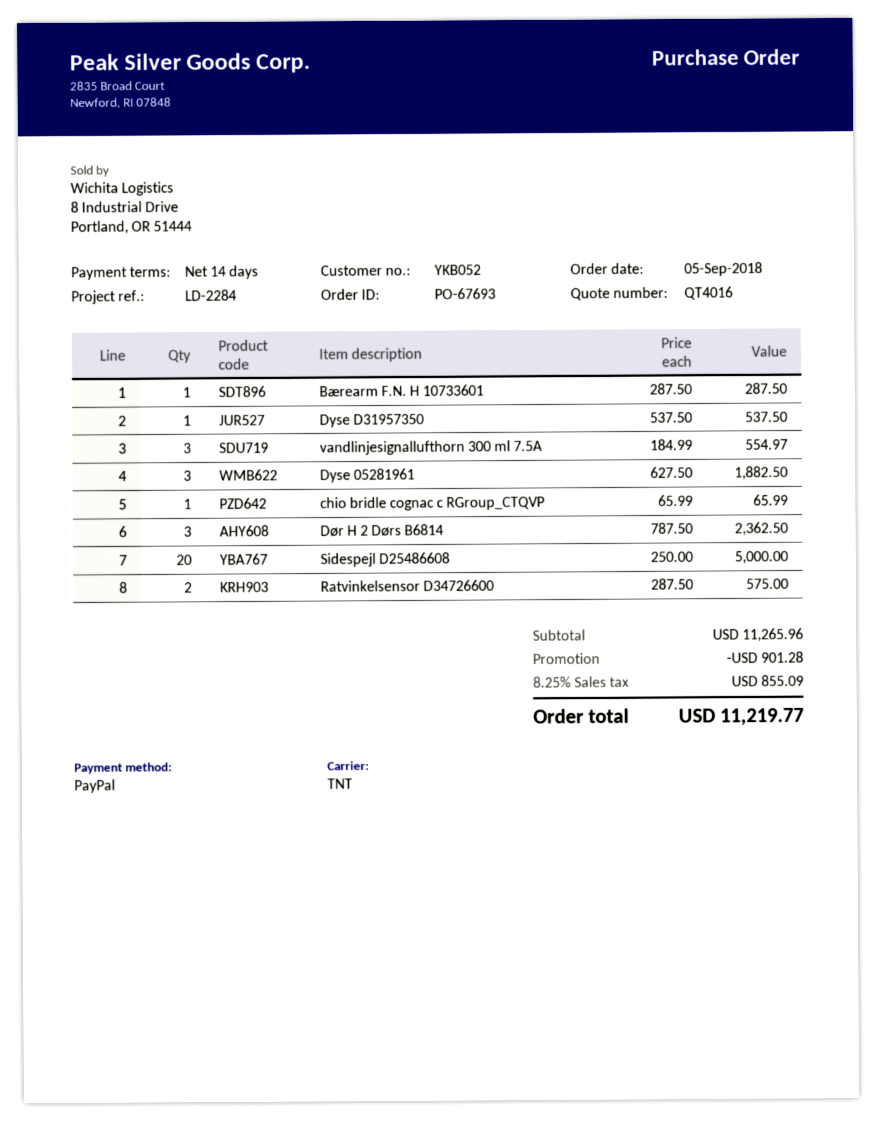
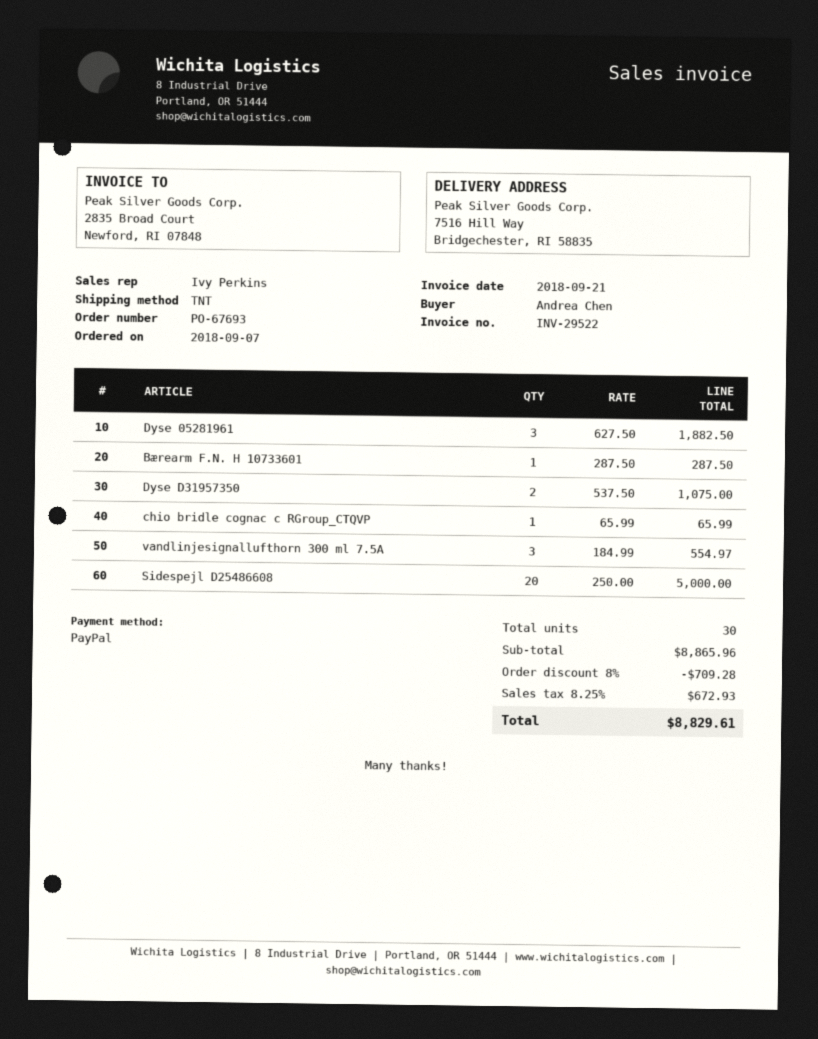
order date: 2018-09-05 -> 2018-09-07
Dyse D31957350: 1 x 537.50 = 537.50 -> 2 x 537.50 = 1075.00
Dør H 2 Dørs B6814: 3 x 787.50 = 2362.50 -> none
Ratvinkelsensor D34726600: 2 x 287.50 = 575.00 -> none
subtotal: 11265.96 -> 8865.96
discount: 901.28 -> 709.28
tax: 8.25% = 855.09 -> 8.25% = 672.93
total: 11219.77 -> 8829.61

